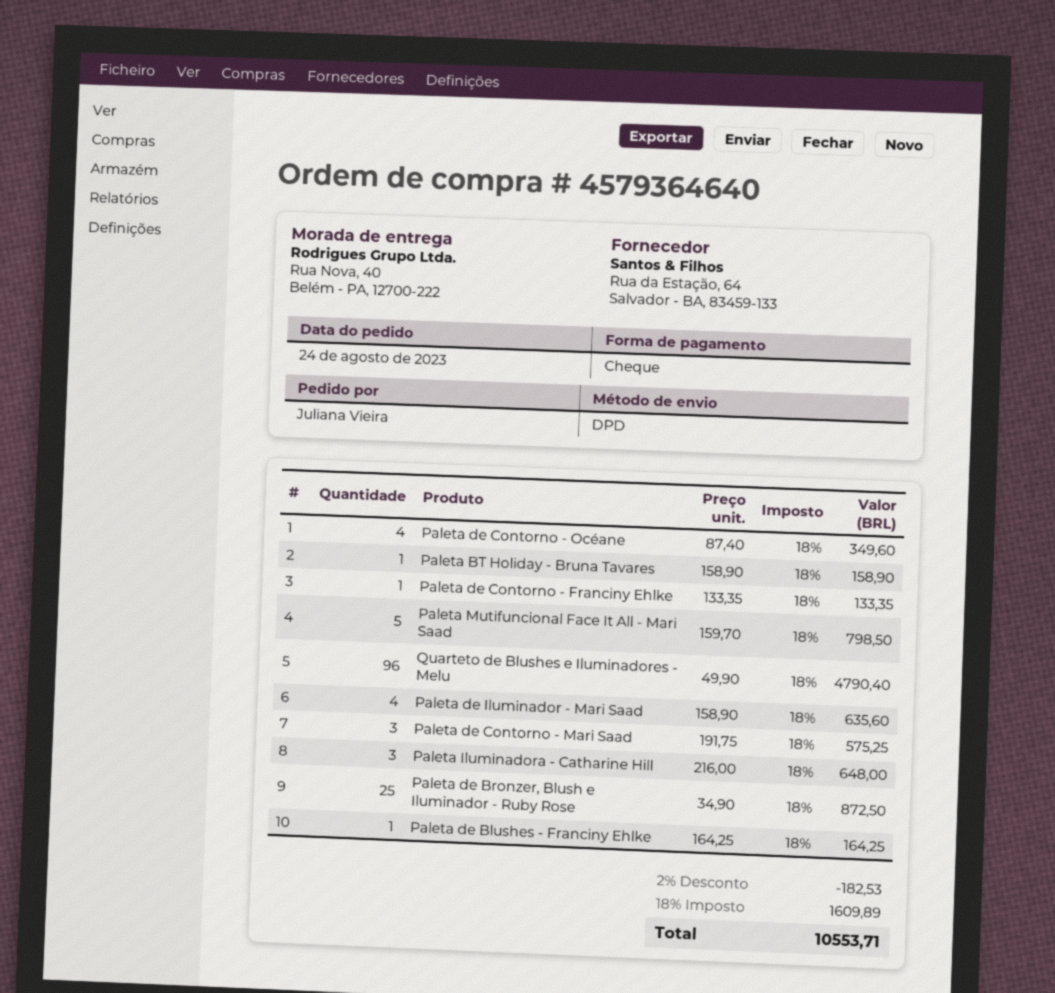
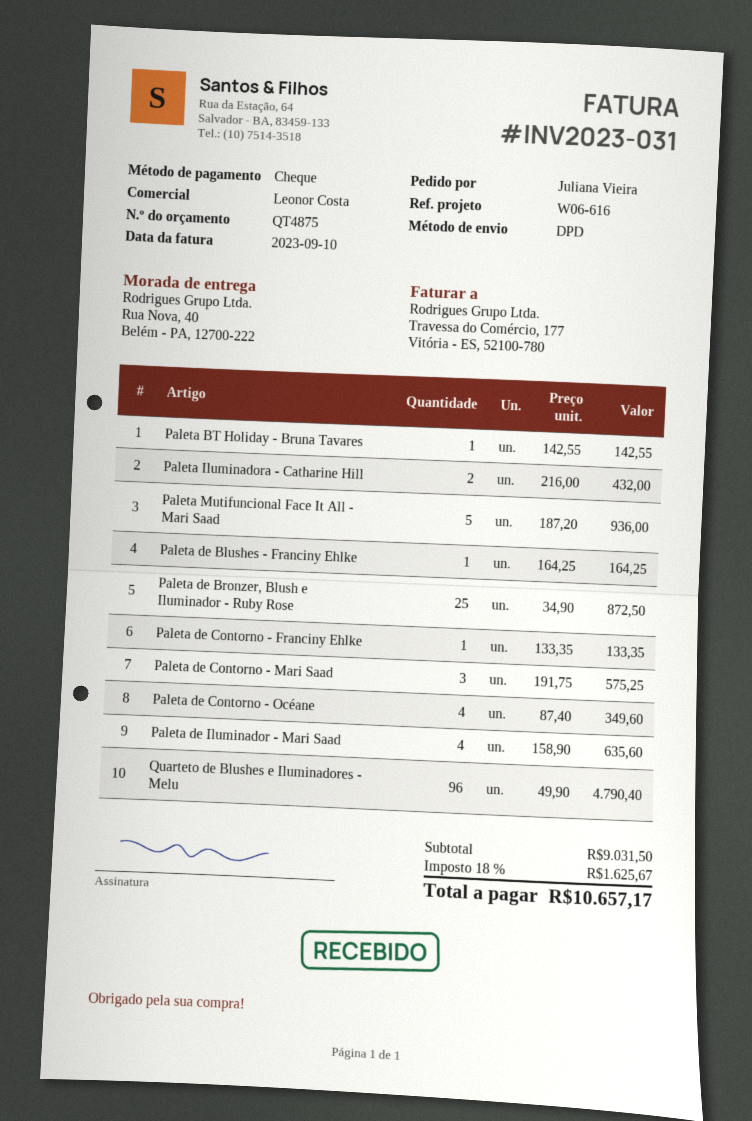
Paleta BT Holiday - Bruna Tavares: 1 x 158.90 = 158.90 -> 1 x 142.55 = 142.55
Paleta Mutifuncional Face It All - Mari Saad: 5 x 159.70 = 798.50 -> 5 x 187.20 = 936.00
Paleta Iluminadora - Catharine Hill: 3 x 216.00 = 648.00 -> 2 x 216.00 = 432.00
discount: 2% = 182.53 -> none
tax: 18% = 1609.89 -> 18% = 1625.67
total: 10553.71 -> 10657.17

